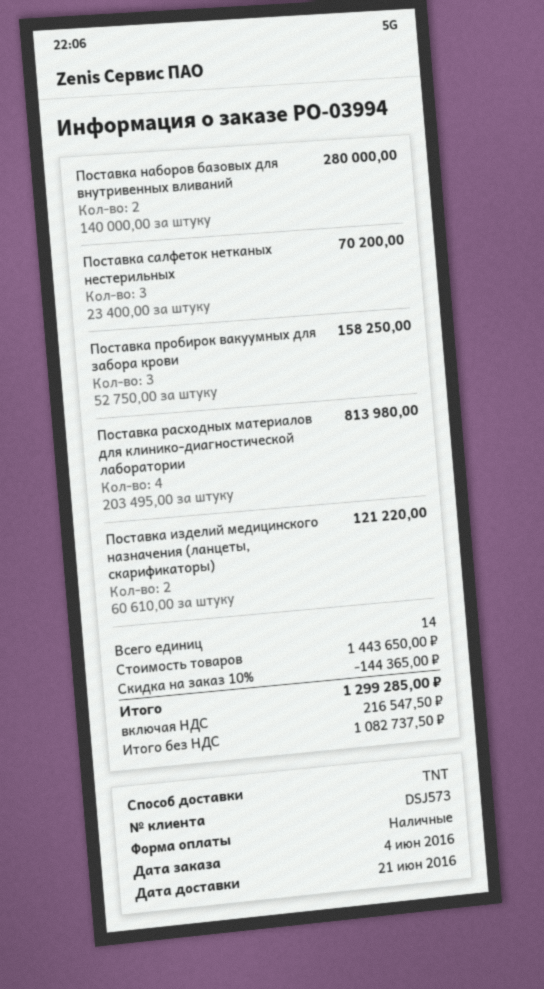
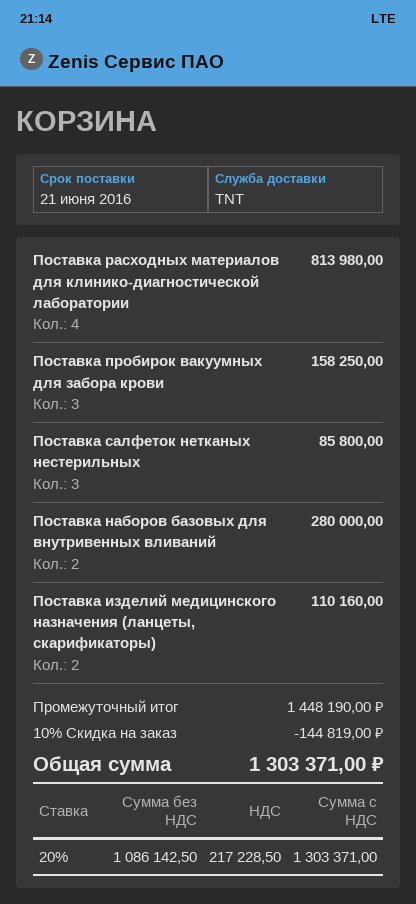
Поставка салфеток нетканых нестерильных: 3 for 70200.00 -> 3 for 85800.00
Поставка изделий медицинского назначения (ланцеты, скарификаторы): 2 for 121220.00 -> 2 for 110160.00
subtotal: 1443650.00 -> 1448190.00
discount: 10% = 144365.00 -> 10% = 144819.00
net: 1082737.50 -> 1086142.50
tax: 216547.50 -> 217228.50
total: 1299285.00 -> 1303371.00

